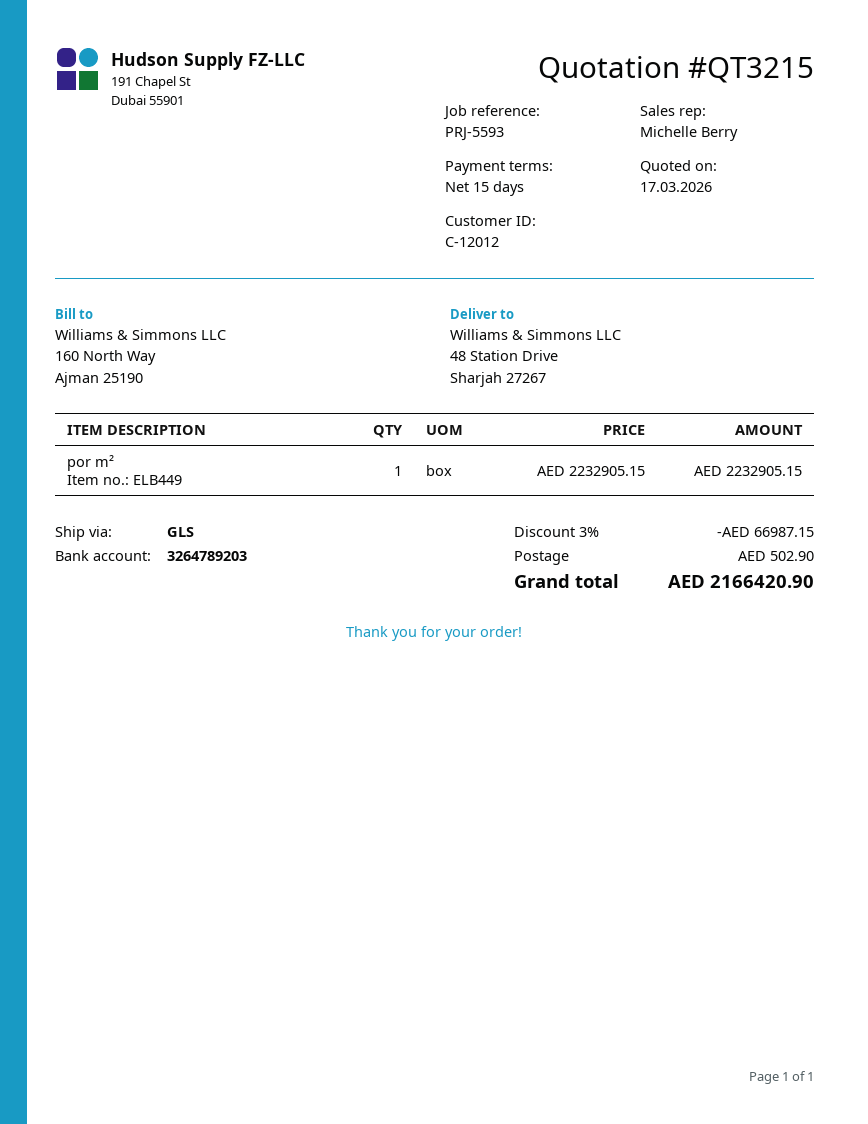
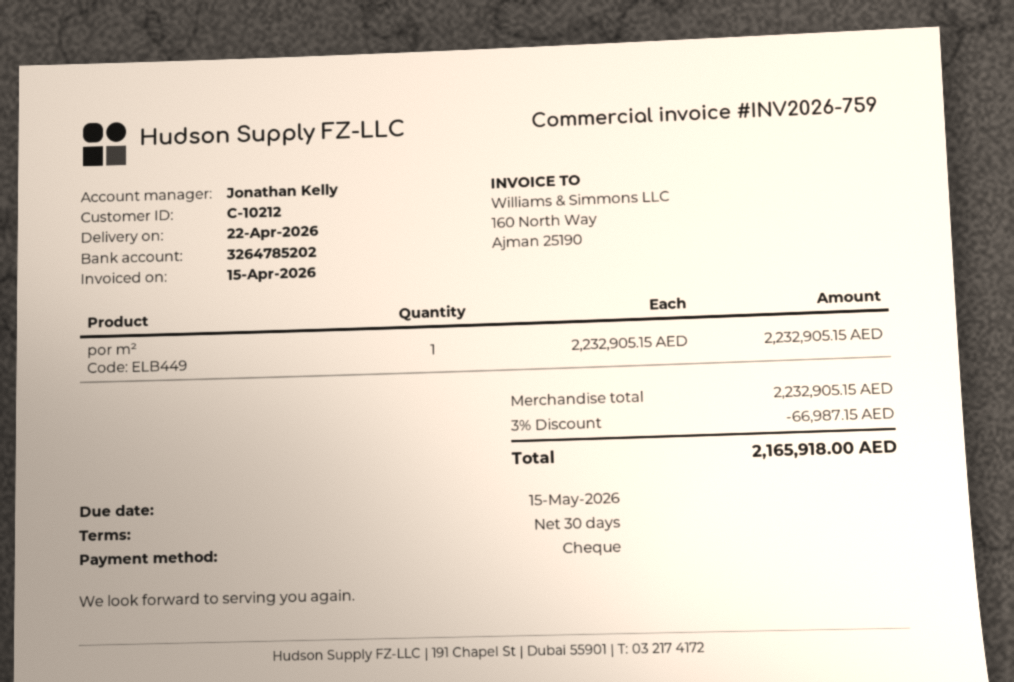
payment terms: 15 days -> 30 days
customer number: C-12012 -> C-10212
sales rep: Michelle Berry -> Jonathan Kelly
bank account: 3264789203 -> 3264785202
shipping: 502.90 -> none
total: 2166420.90 -> 2165918.00

